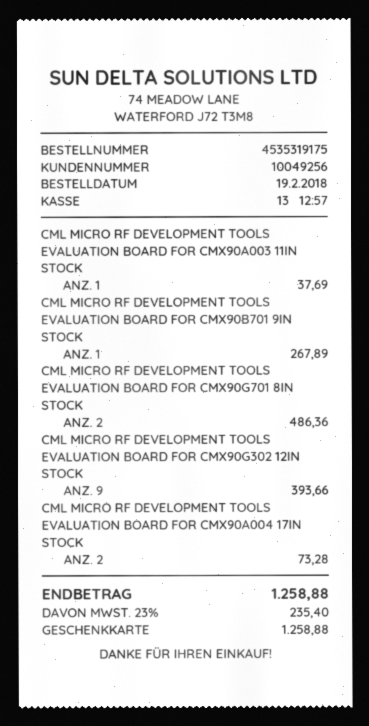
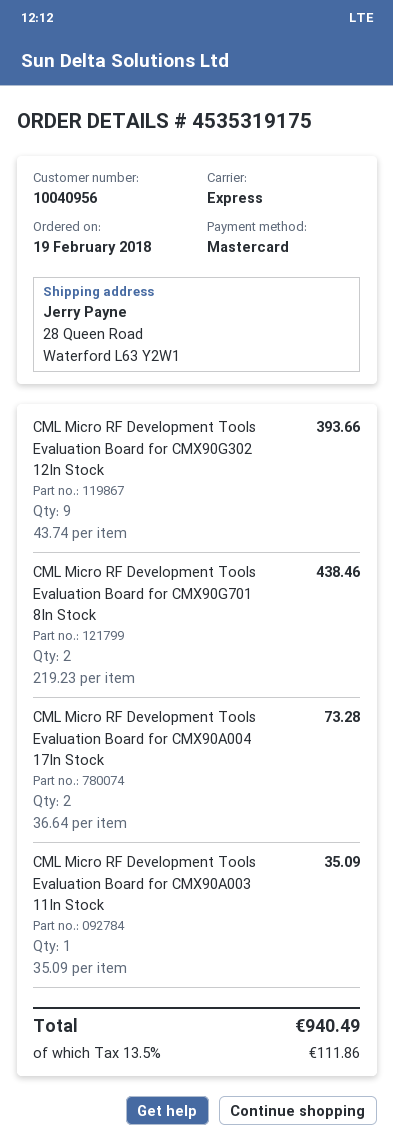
customer number: 10049256 -> 10040956
payment method: gift card -> Mastercard
CML MICRO RF DEVELOPMENT TOOLS EVALUATION BOARD FOR CMX90A003 11IN STOCK: 1 for 37.69 -> 1 for 35.09
CML MICRO RF DEVELOPMENT TOOLS EVALUATION BOARD FOR CMX90B701 9IN STOCK: 1 for 267.89 -> none
CML MICRO RF DEVELOPMENT TOOLS EVALUATION BOARD FOR CMX90G701 8IN STOCK: 2 for 486.36 -> 2 for 438.46
tax: 23% = 235.40 -> 13.5% = 111.86
total: 1258.88 -> 940.49

